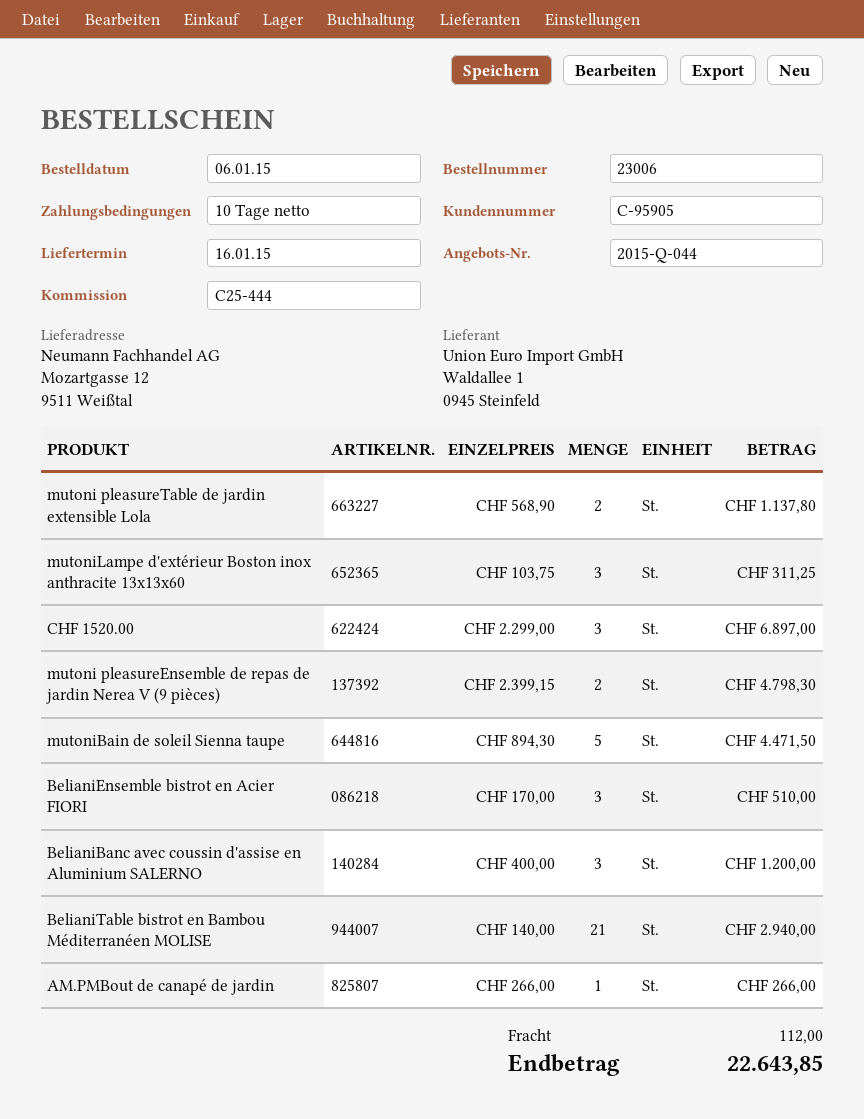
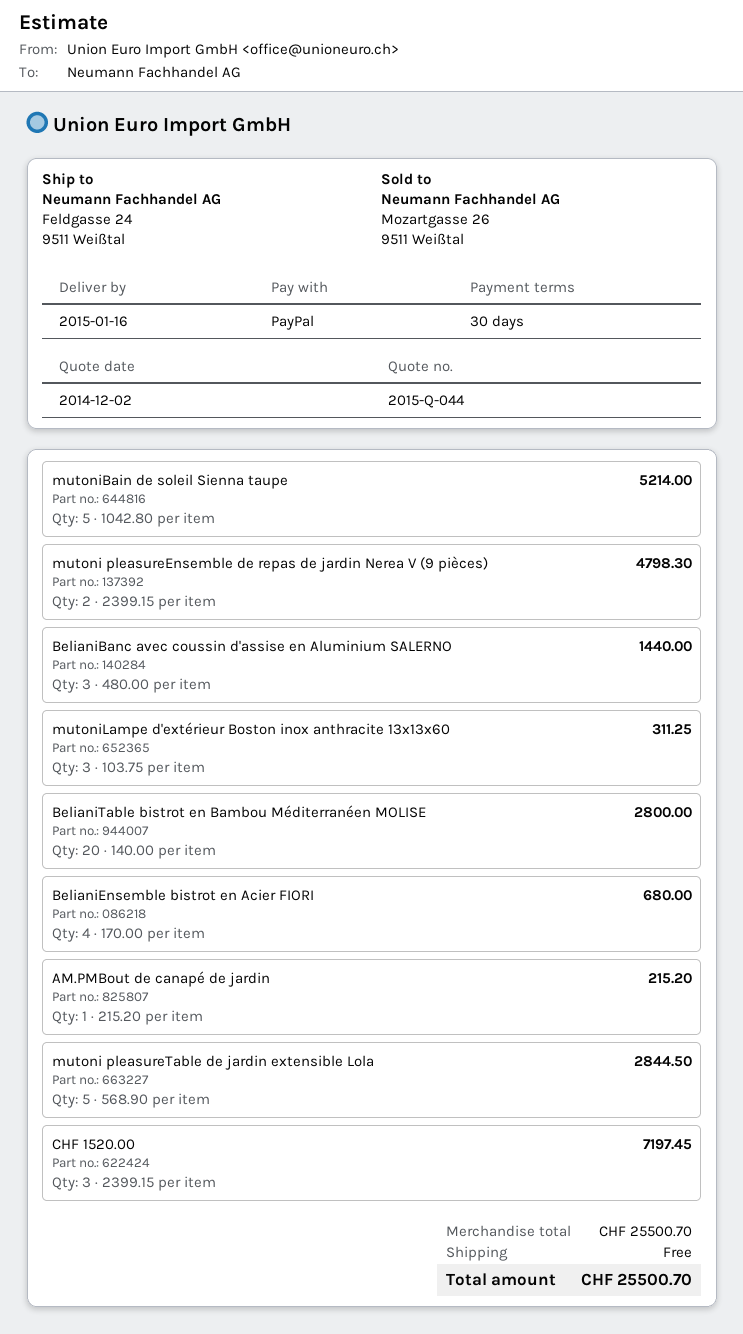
payment terms: 10 days -> 30 days
ship to: Mozartgasse 12, 9511 Weißtal -> Feldgasse 24, 9511 Weißtal
mutoni pleasureTable de jardin extensible Lola: 2 x 568.90 = 1137.80 -> 5 x 568.90 = 2844.50
CHF 1520.00: 3 x 2299.00 = 6897.00 -> 3 x 2399.15 = 7197.45
mutoniBain de soleil Sienna taupe: 5 x 894.30 = 4471.50 -> 5 x 1042.80 = 5214.00
BelianiEnsemble bistrot en Acier FIORI: 3 x 170.00 = 510.00 -> 4 x 170.00 = 680.00
BelianiBanc avec coussin d'assise en Aluminium SALERNO: 3 x 400.00 = 1200.00 -> 3 x 480.00 = 1440.00
BelianiTable bistrot en Bambou Méditerranéen MOLISE: 21 x 140.00 = 2940.00 -> 20 x 140.00 = 2800.00
AM.PMBout de canapé de jardin: 1 x 266.00 = 266.00 -> 1 x 215.20 = 215.20
shipping: 112.00 -> 0.00
total: 22643.85 -> 25500.70

